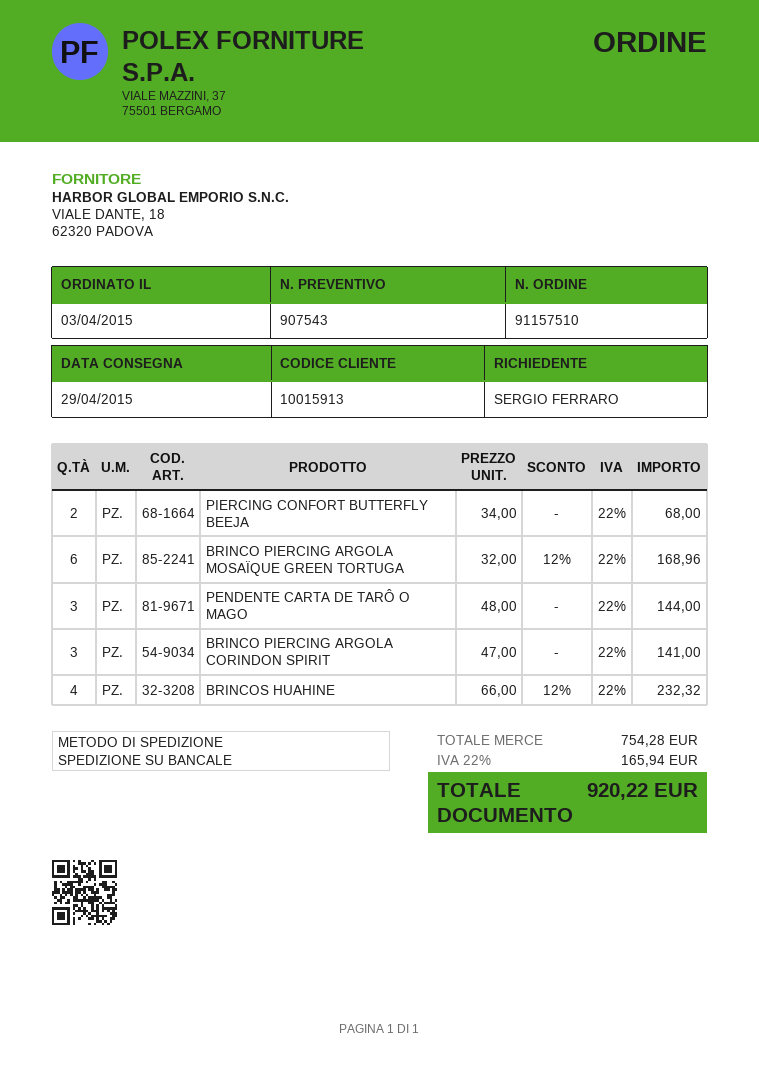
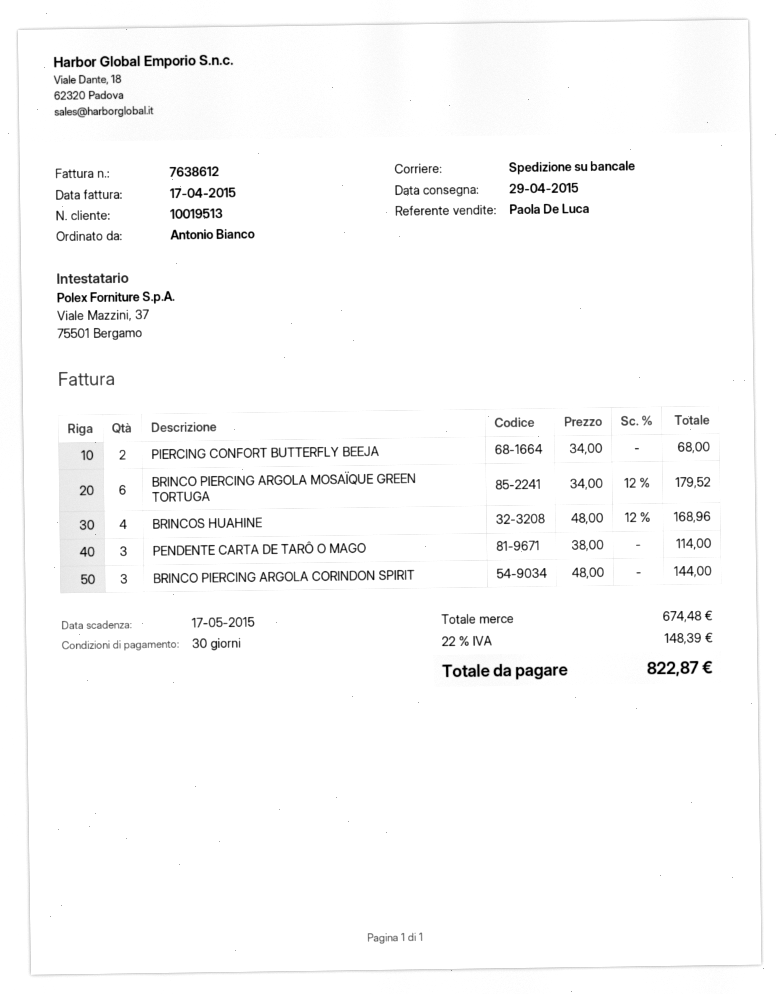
customer number: 10015913 -> 10019513
ordered by: SERGIO FERRARO -> Antonio Bianco
BRINCO PIERCING ARGOLA MOSAÏQUE GREEN TORTUGA: 6 x 32.00 - 12% = 168.96 -> 6 x 34.00 - 12% = 179.52
PENDENTE CARTA DE TARÔ O MAGO: 3 x 48.00 = 144.00 -> 3 x 38.00 = 114.00
BRINCO PIERCING ARGOLA CORINDON SPIRIT: 3 x 47.00 = 141.00 -> 3 x 48.00 = 144.00
BRINCOS HUAHINE: 4 x 66.00 - 12% = 232.32 -> 4 x 48.00 - 12% = 168.96
subtotal: 754.28 -> 674.48
tax: 22% = 165.94 -> 22% = 148.39
total: 920.22 -> 822.87

